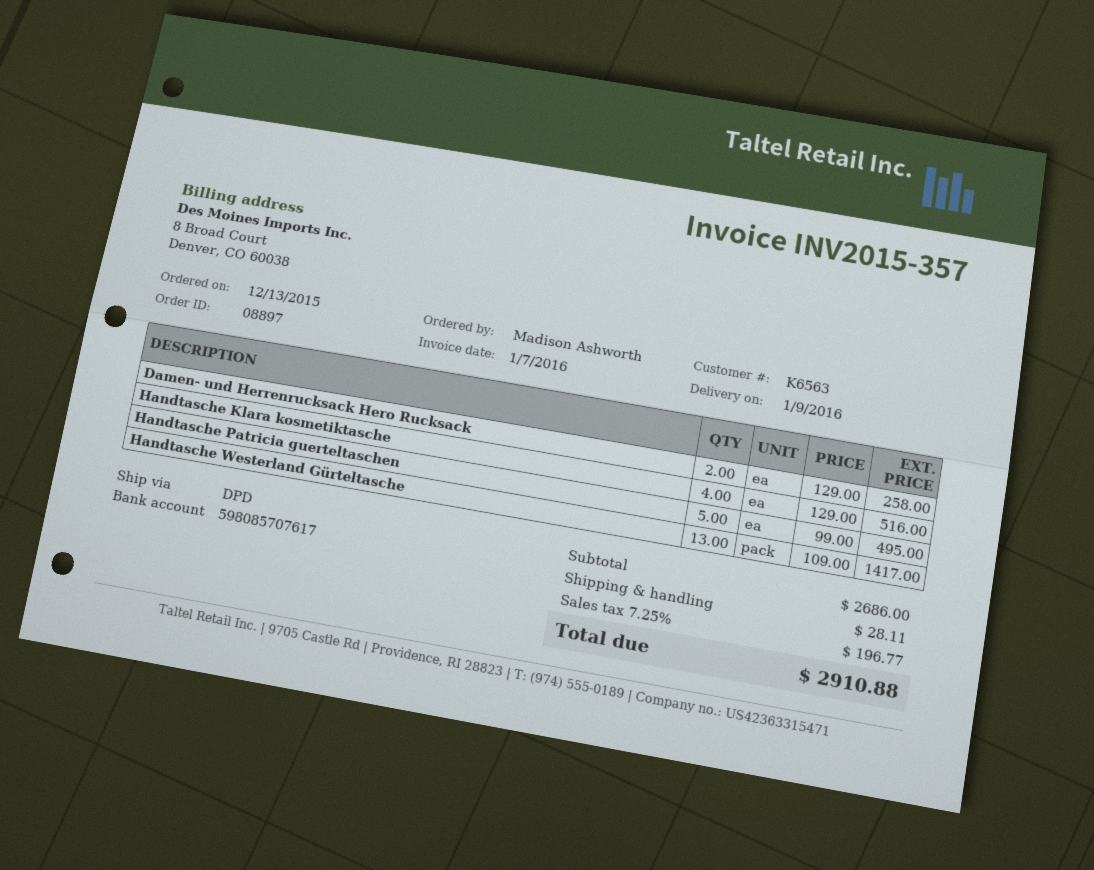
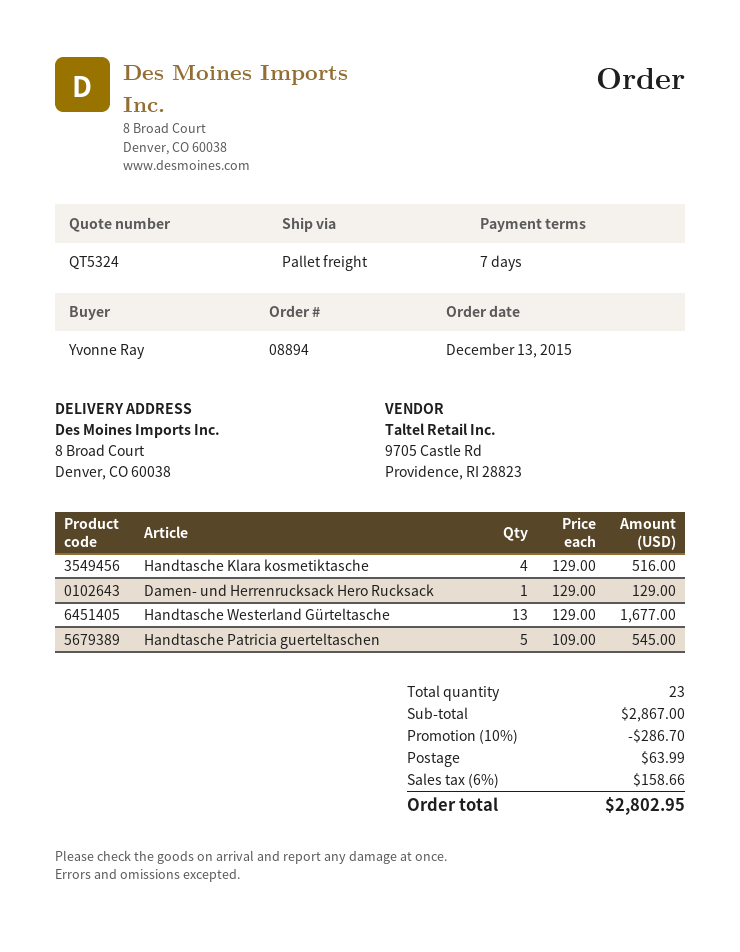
order number: 08897 -> 08894
ordered by: Madison Ashworth -> Yvonne Ray
shipping method: DPD -> pallet freight
Damen- und Herrenrucksack Hero Rucksack: 2 x 129.00 = 258.00 -> 1 x 129.00 = 129.00
Handtasche Patricia guerteltaschen: 5 x 99.00 = 495.00 -> 5 x 109.00 = 545.00
Handtasche Westerland Gürteltasche: 13 x 109.00 = 1417.00 -> 13 x 129.00 = 1677.00
subtotal: 2686.00 -> 2867.00
discount: none -> 10% = 286.70
shipping: 28.11 -> 63.99
tax: 7.25% = 196.77 -> 6% = 158.66
total: 2910.88 -> 2802.95

